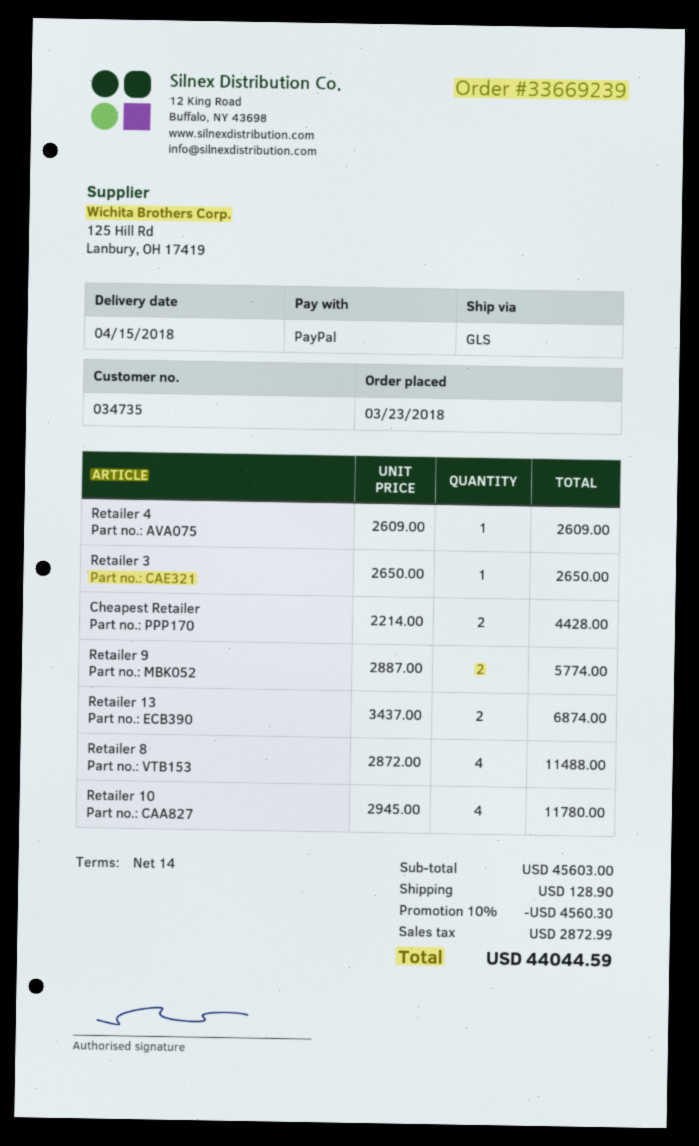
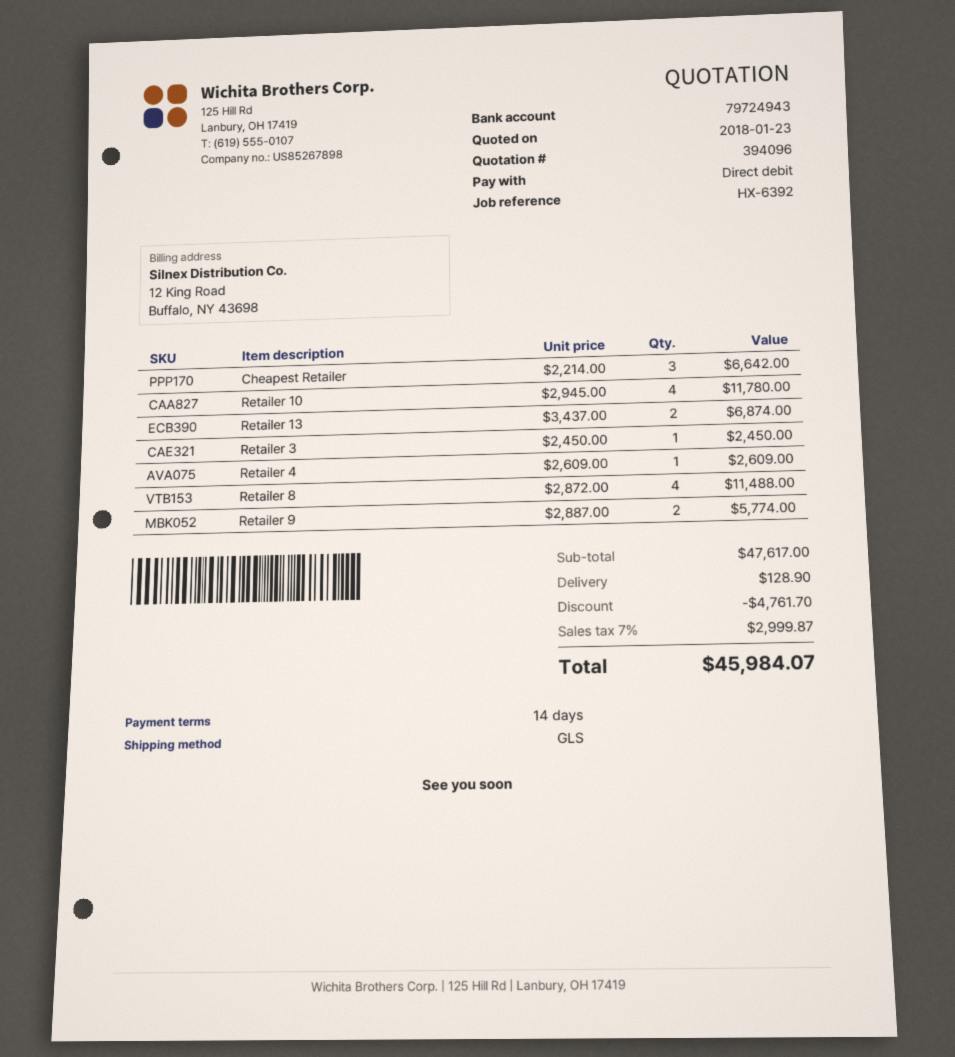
payment method: PayPal -> direct debit
Retailer 3: 1 x 2650.00 = 2650.00 -> 1 x 2450.00 = 2450.00
Cheapest Retailer: 2 x 2214.00 = 4428.00 -> 3 x 2214.00 = 6642.00
subtotal: 45603.00 -> 47617.00
discount: 4560.30 -> 4761.70
tax: 2872.99 -> 2999.87
total: 44044.59 -> 45984.07

